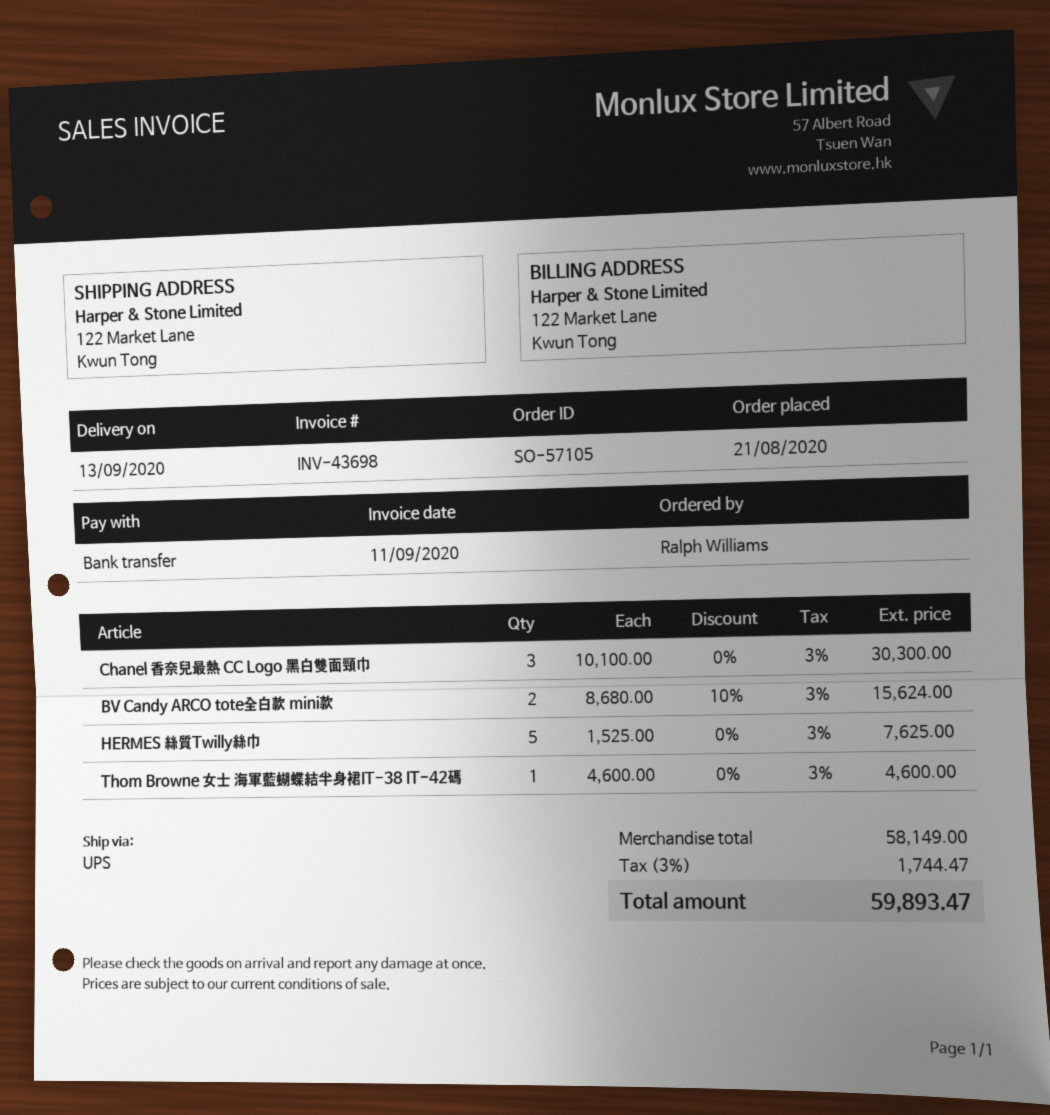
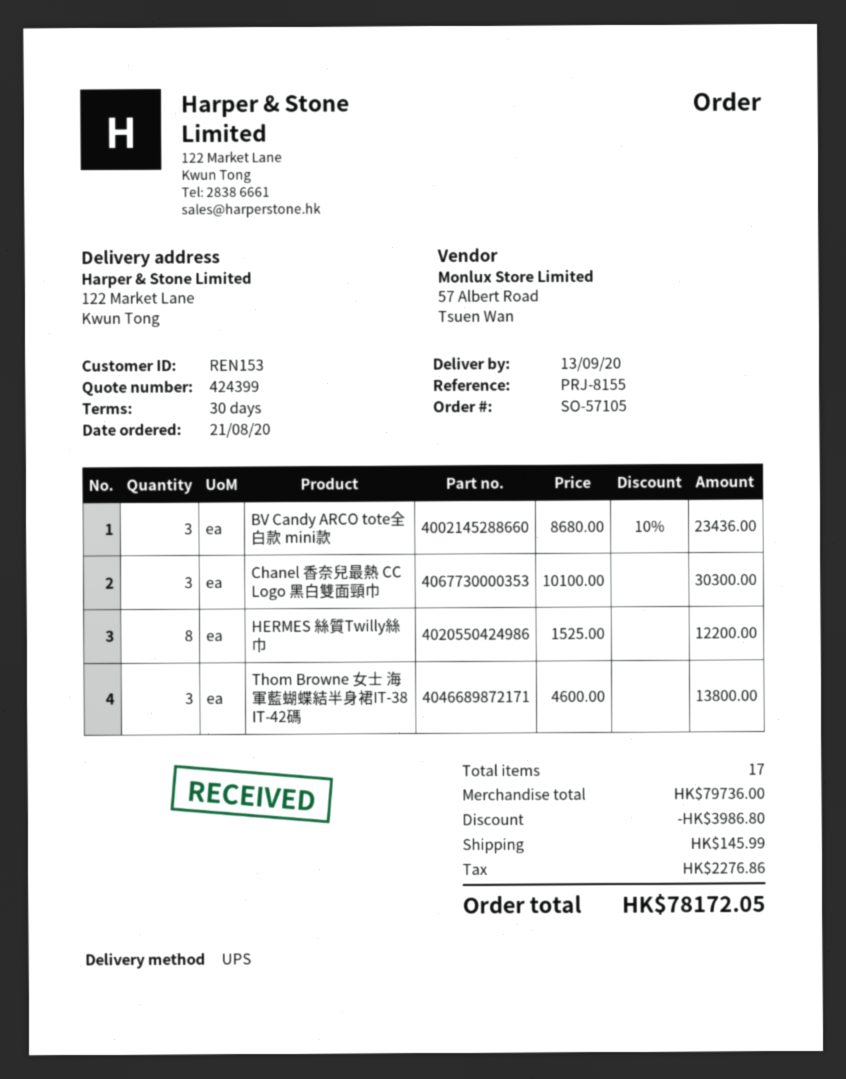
BV Candy ARCO tote全白款 mini款: 2 x 8680.00 - 10% = 15624.00 -> 3 x 8680.00 - 10% = 23436.00
HERMES 絲質Twilly絲巾: 5 x 1525.00 = 7625.00 -> 8 x 1525.00 = 12200.00
Thom Browne 女士 海軍藍蝴蝶結半身裙IT-38 IT-42碼: 1 x 4600.00 = 4600.00 -> 3 x 4600.00 = 13800.00
subtotal: 58149.00 -> 79736.00
discount: none -> 3986.80
shipping: none -> 145.99
tax: 1744.47 -> 2276.86
total: 59893.47 -> 78172.05

